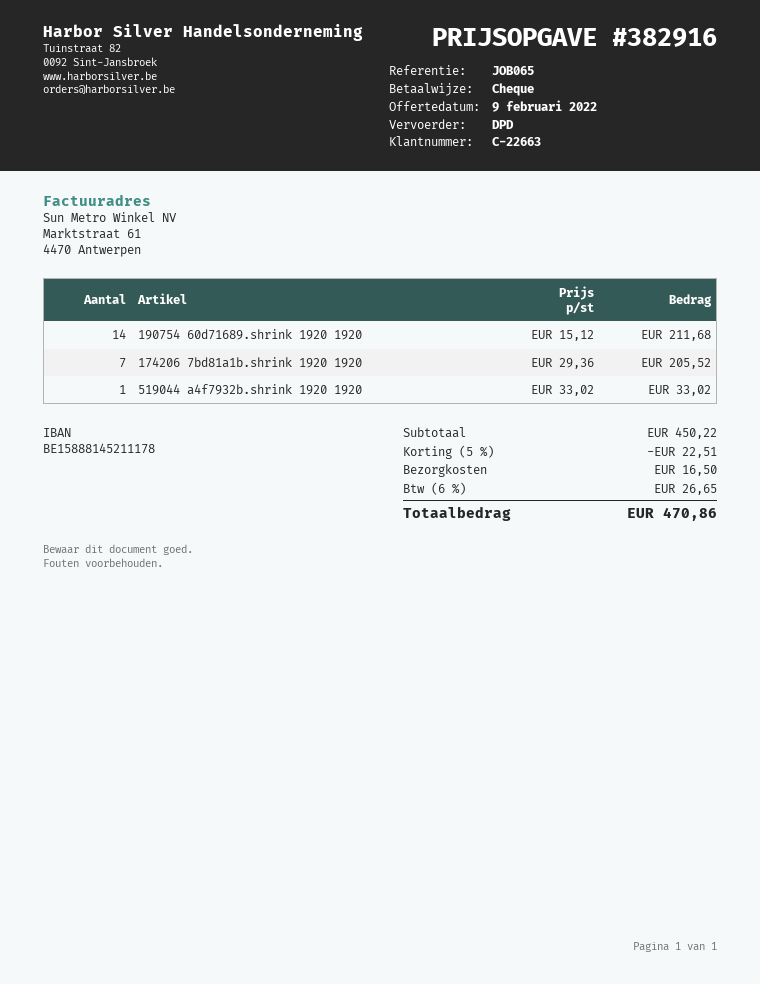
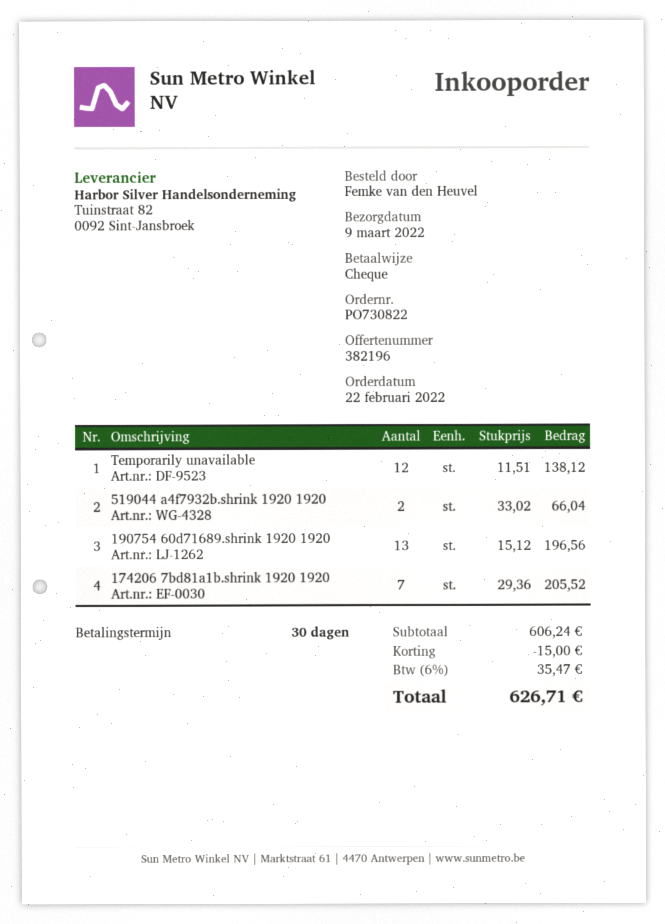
quote number: 382916 -> 382196
190754 60d71689.shrink 1920 1920: 14 x 15.12 = 211.68 -> 13 x 15.12 = 196.56
519044 a4f7932b.shrink 1920 1920: 1 x 33.02 = 33.02 -> 2 x 33.02 = 66.04
Temporarily unavailable: none -> 12 x 11.51 = 138.12
subtotal: 450.22 -> 606.24
discount: 22.51 -> 15.00
shipping: 16.50 -> none
tax: 6% = 26.65 -> 6% = 35.47
total: 470.86 -> 626.71

